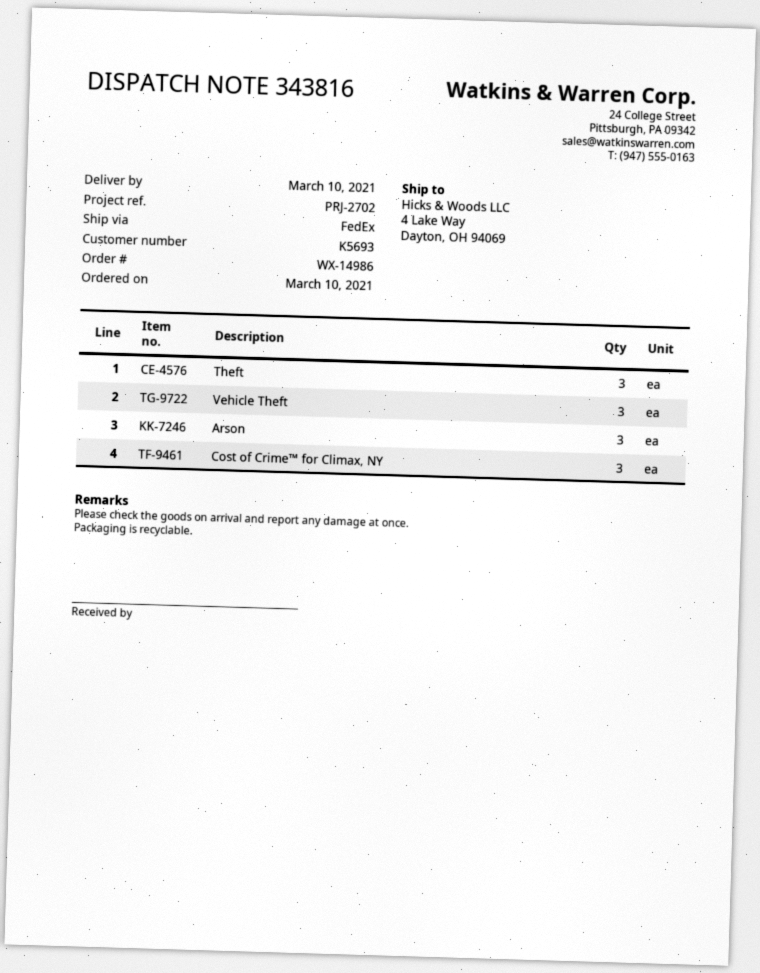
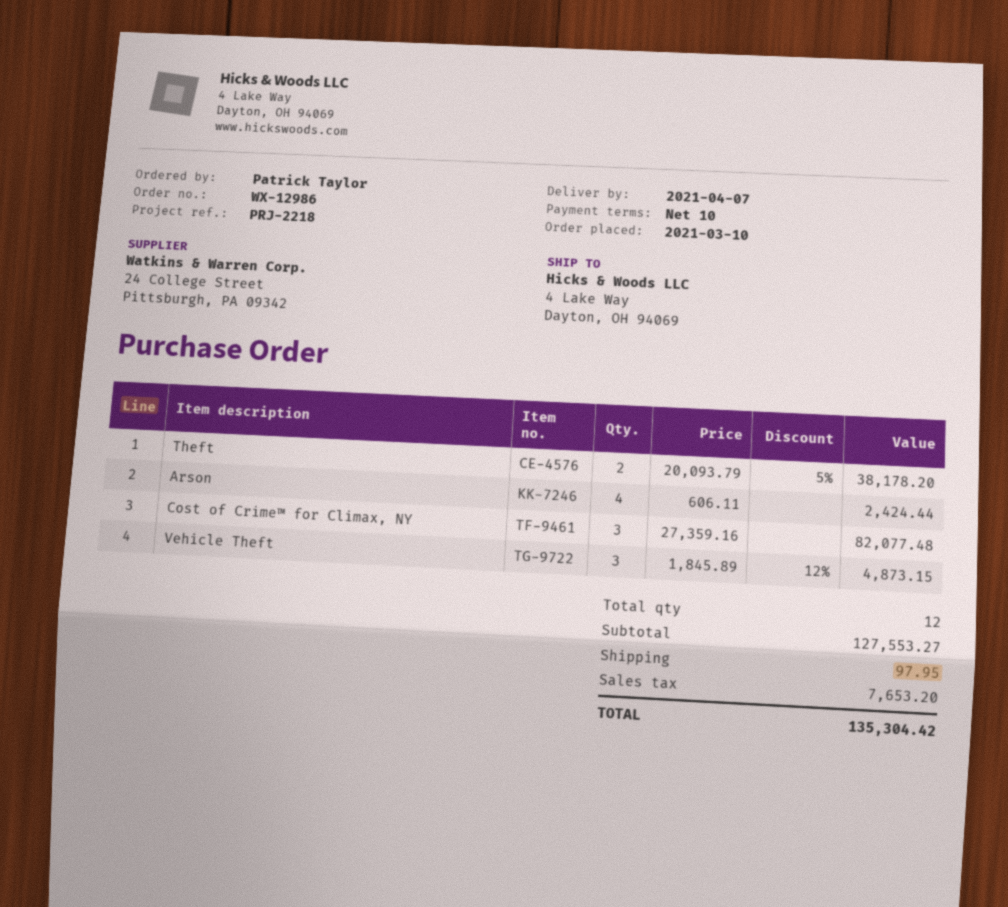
order number: WX-14986 -> WX-12986
delivery date: 2021-03-10 -> 2021-04-07
reference: PRJ-2702 -> PRJ-2218
Theft: 3 -> 2
Arson: 3 -> 4

